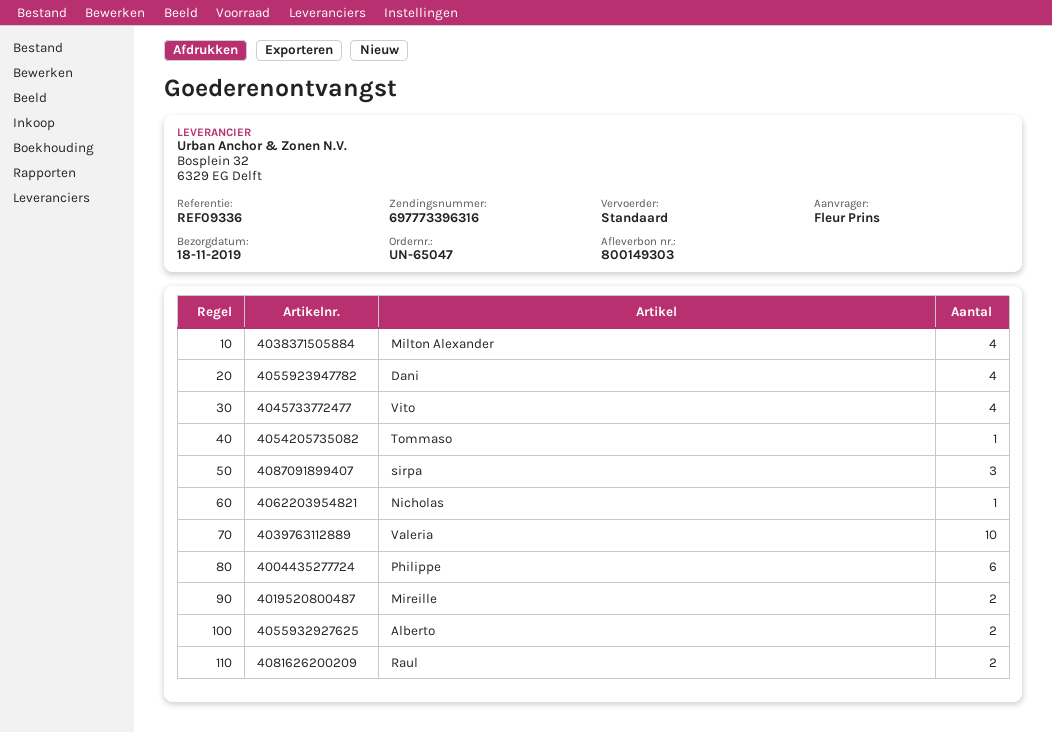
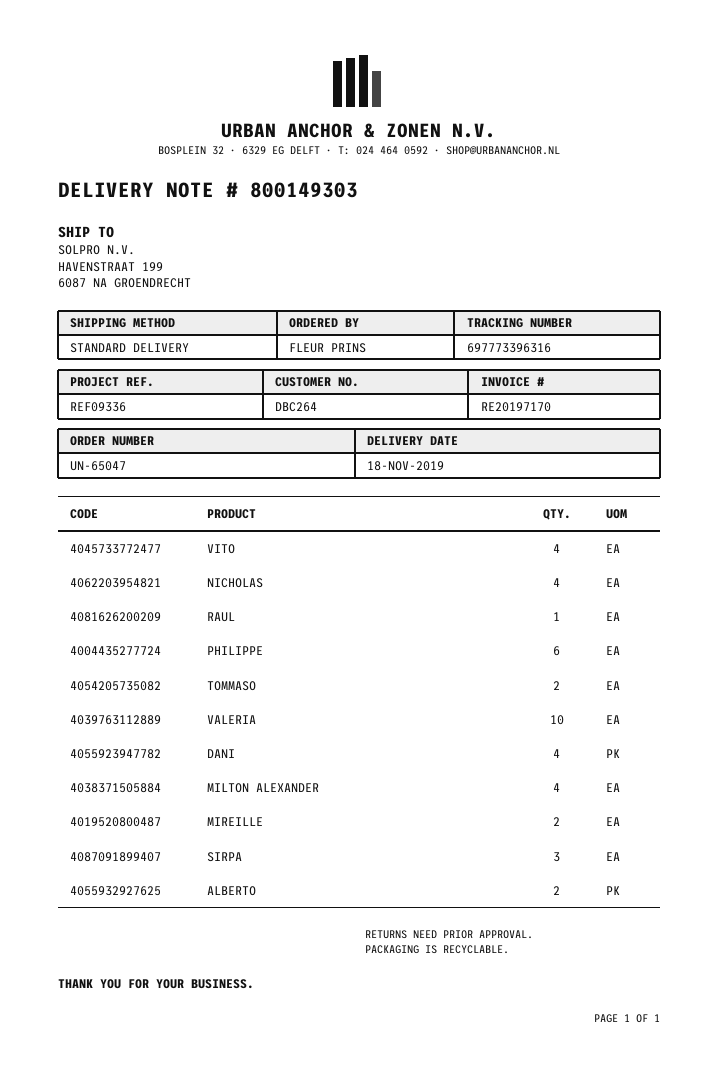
Tommaso: 1 -> 2
Nicholas: 1 -> 4
Raul: 2 -> 1

